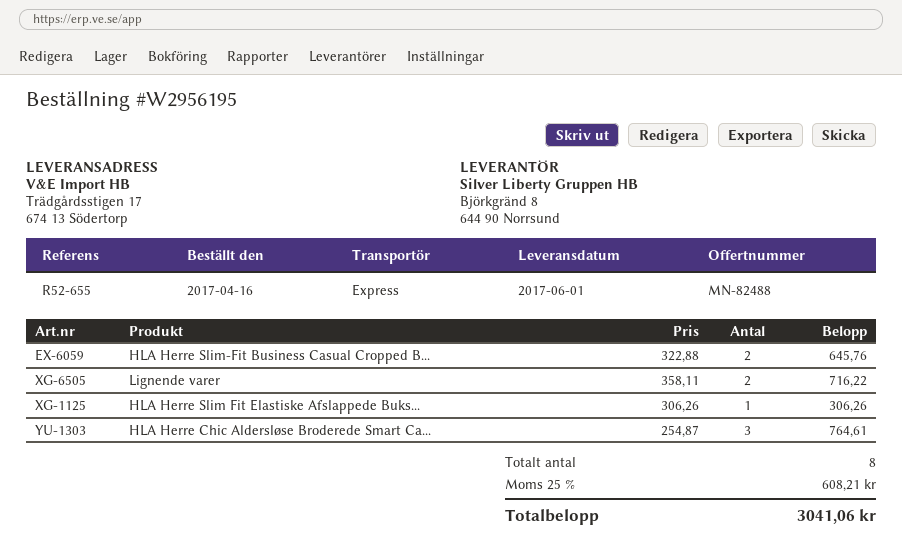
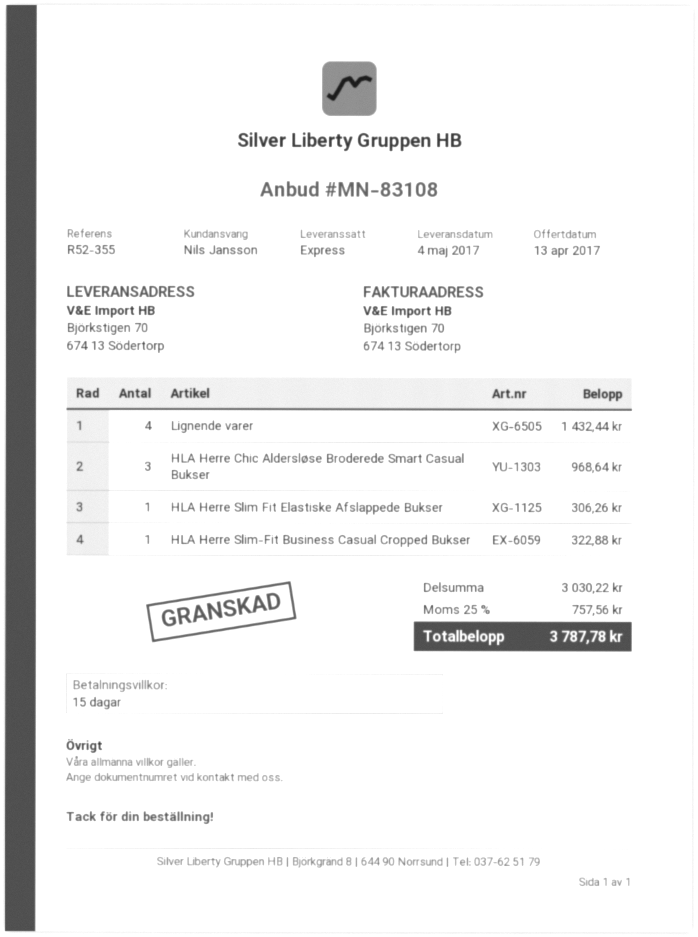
quote number: MN-82488 -> MN-83108
delivery date: 2017-06-01 -> 2017-05-04
reference: R52-655 -> R52-355
ship to: Trädgårdsstigen 17, 674 13 Södertorp -> Björkstigen 70, 674 13 Södertorp
HLA Herre Slim-Fit Business Casual Cropped B...: 2 for 645.76 -> 1 for 322.88
Lignende varer: 2 for 716.22 -> 4 for 1432.44
HLA Herre Chic Aldersløse Broderede Smart Ca...: 3 for 764.61 -> 3 for 968.64
tax: 25% = 608.21 -> 25% = 757.56
total: 3041.06 -> 3787.78

